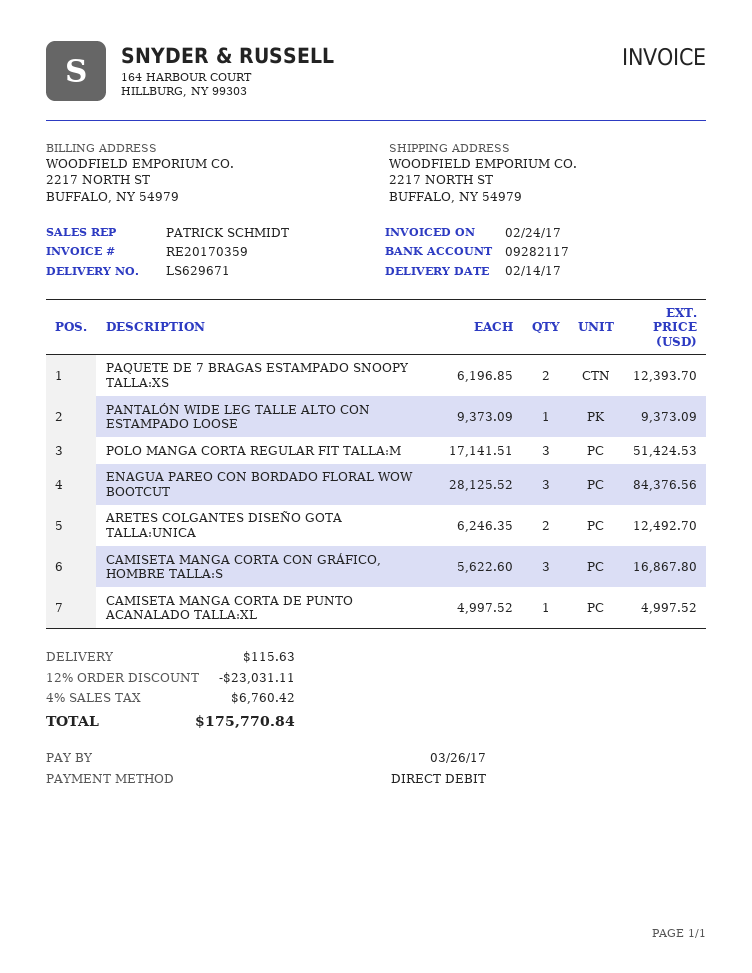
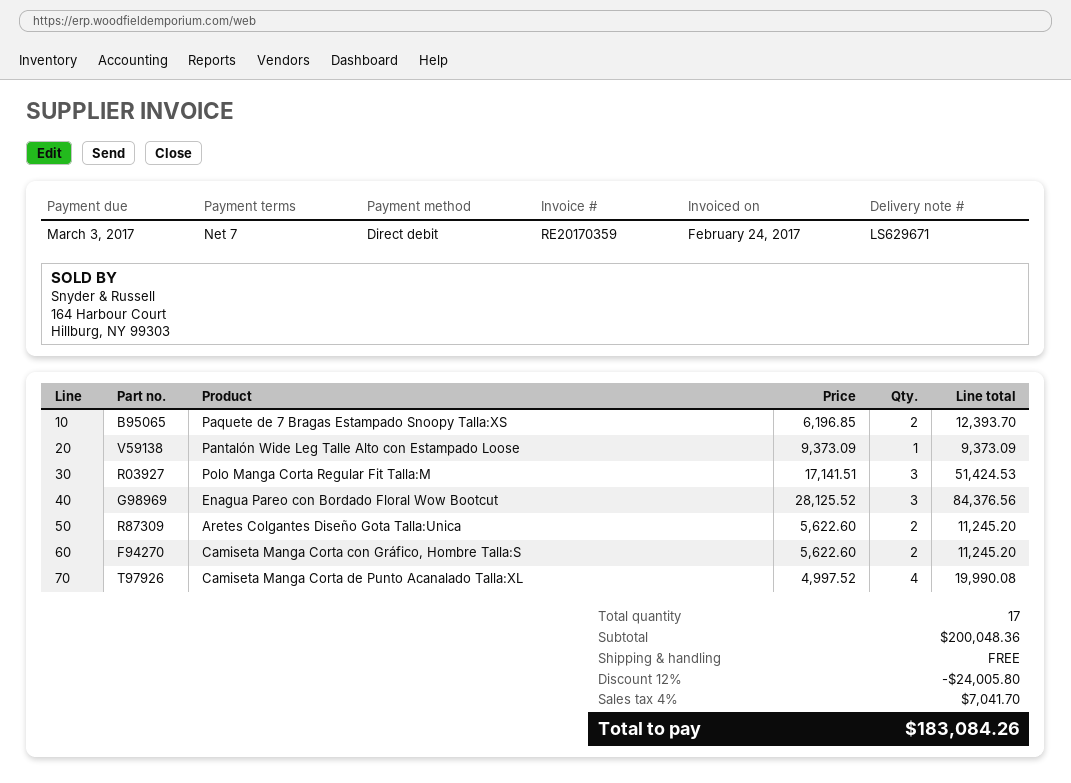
due date: 2017-03-26 -> 2017-03-03
ARETES COLGANTES DISEÑO GOTA TALLA:UNICA: 2 x 6246.35 = 12492.70 -> 2 x 5622.60 = 11245.20
CAMISETA MANGA CORTA CON GRÁFICO, HOMBRE TALLA:S: 3 x 5622.60 = 16867.80 -> 2 x 5622.60 = 11245.20
CAMISETA MANGA CORTA DE PUNTO ACANALADO TALLA:XL: 1 x 4997.52 = 4997.52 -> 4 x 4997.52 = 19990.08
discount: 12% = 23031.11 -> 12% = 24005.80
shipping: 115.63 -> 0.00
tax: 4% = 6760.42 -> 4% = 7041.70
total: 175770.84 -> 183084.26

